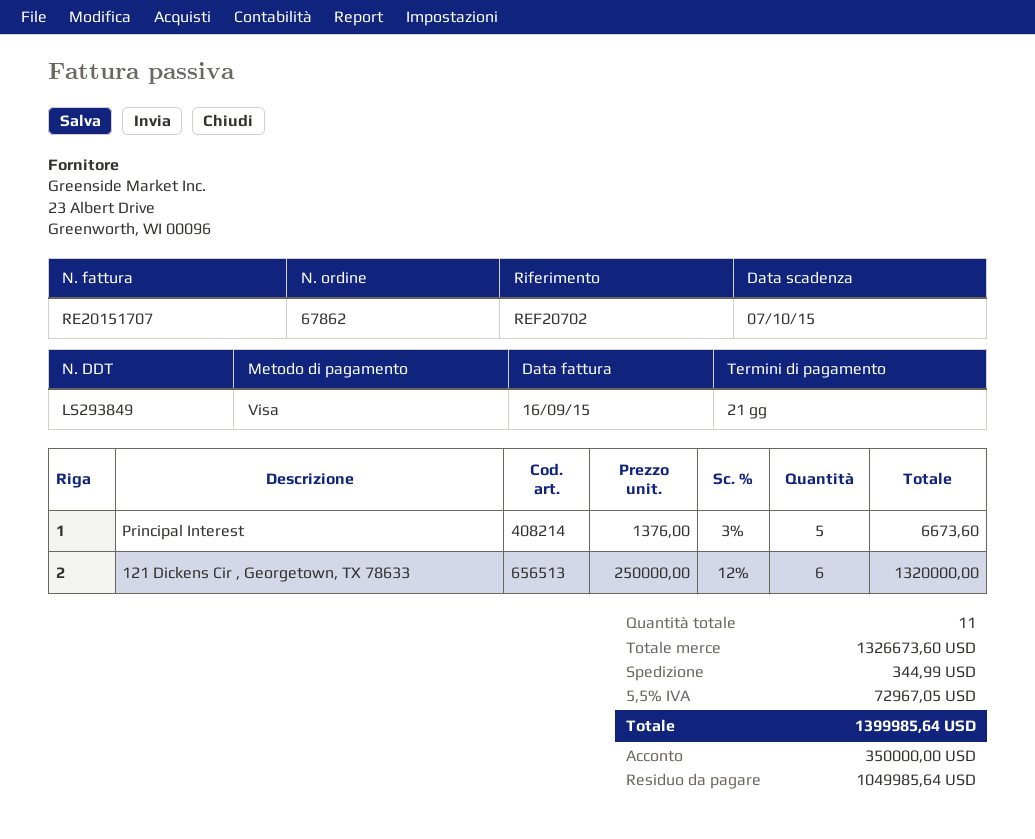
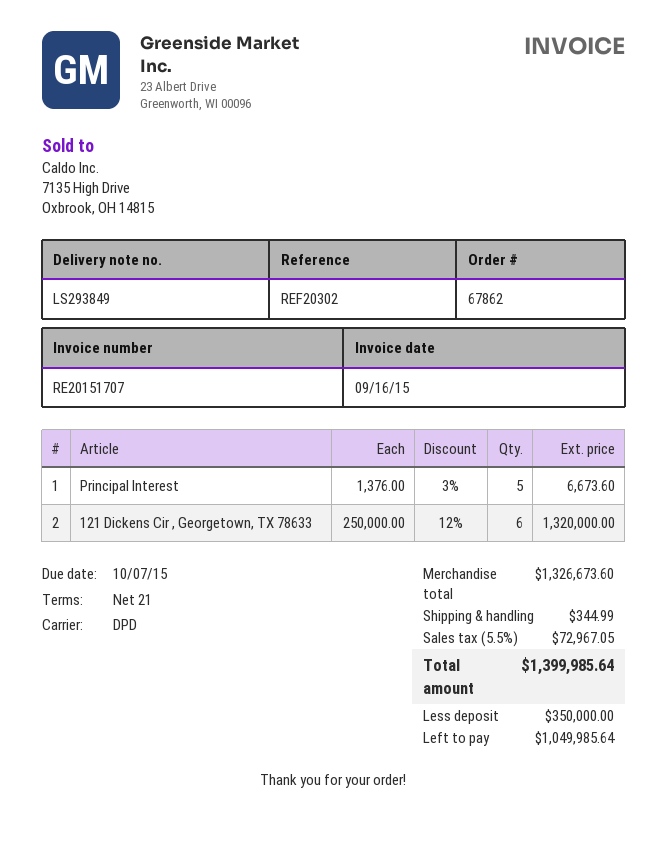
reference: REF20702 -> REF20302

